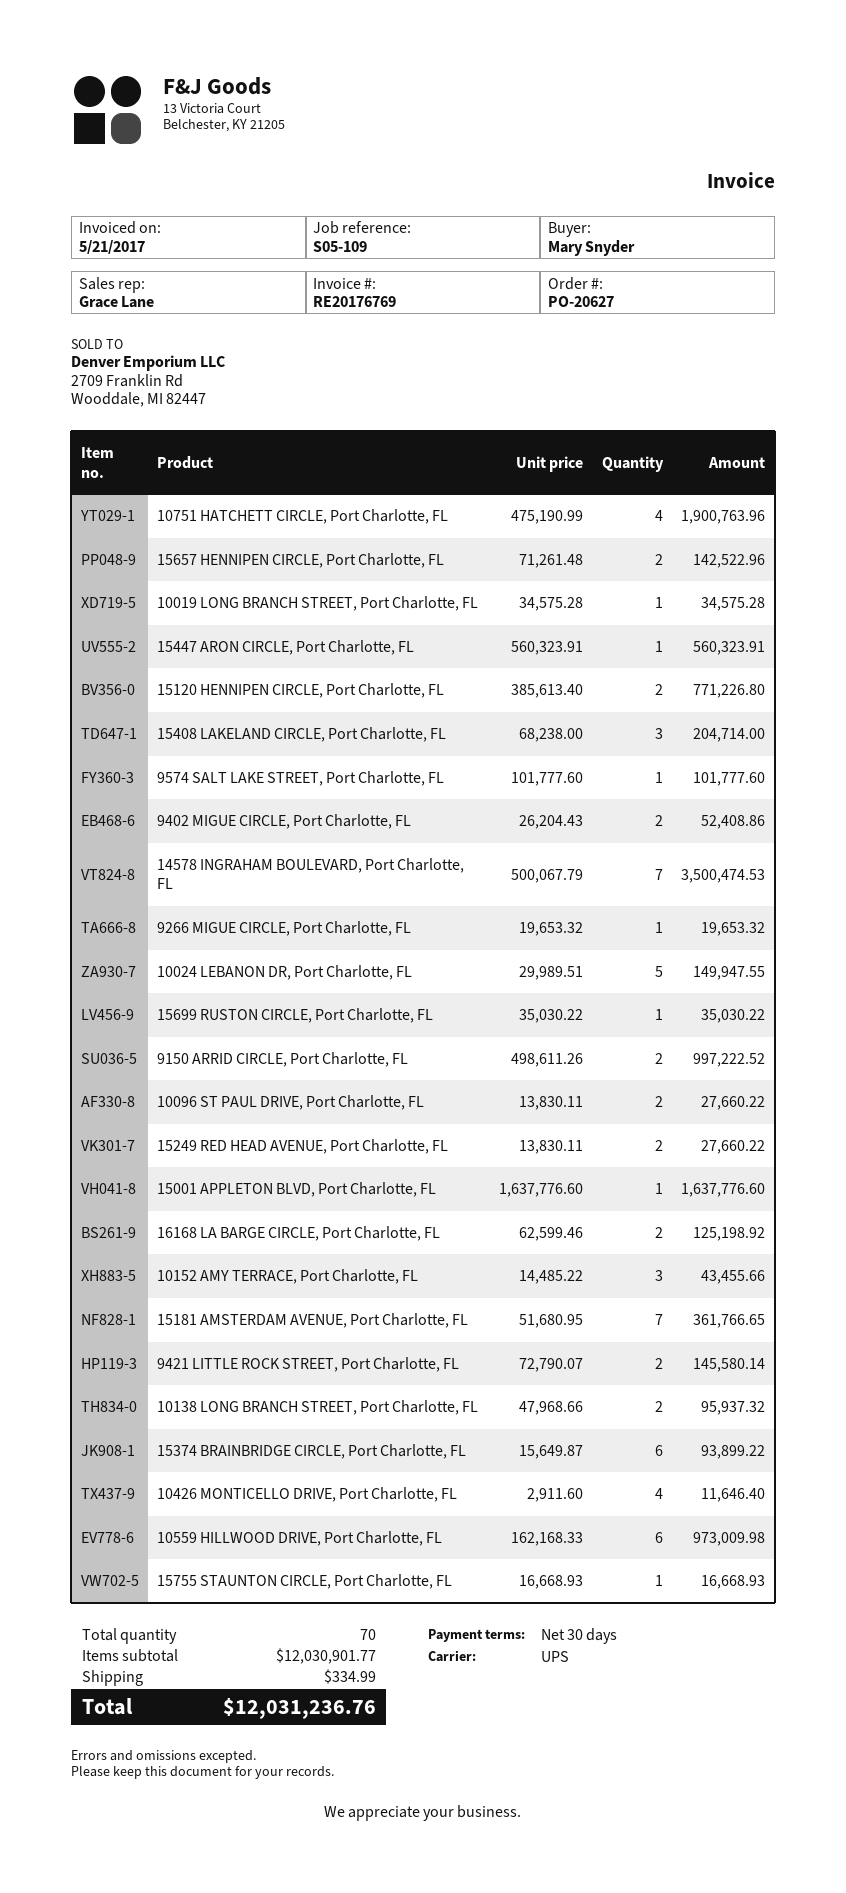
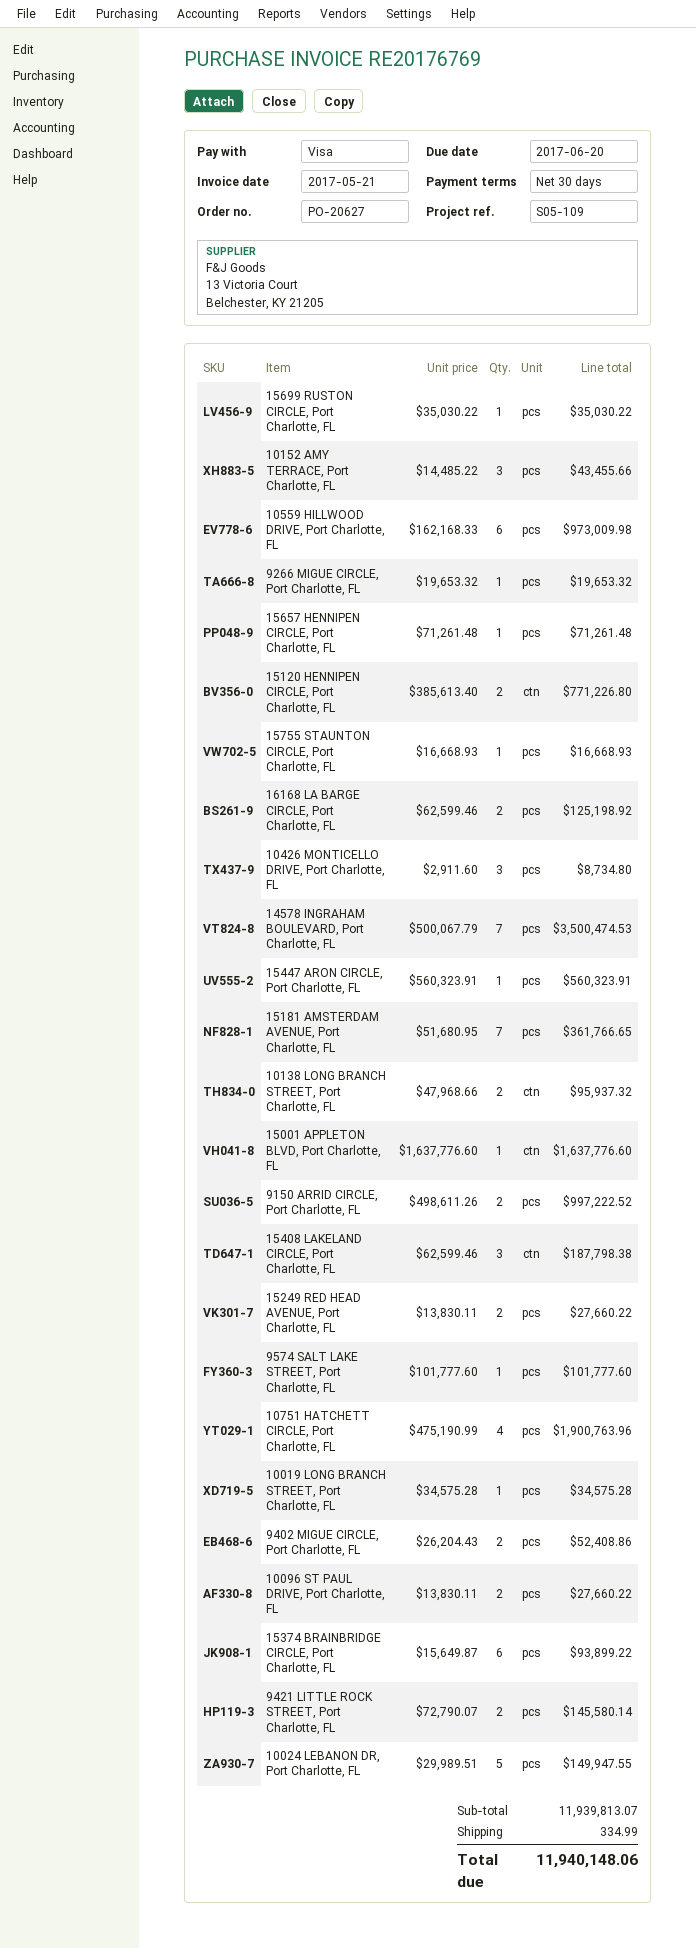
15657 HENNIPEN CIRCLE, Port Charlotte, FL: 2 x 71261.48 = 142522.96 -> 1 x 71261.48 = 71261.48
15408 LAKELAND CIRCLE, Port Charlotte, FL: 3 x 68238.00 = 204714.00 -> 3 x 62599.46 = 187798.38
10426 MONTICELLO DRIVE, Port Charlotte, FL: 4 x 2911.60 = 11646.40 -> 3 x 2911.60 = 8734.80
subtotal: 12030901.77 -> 11939813.07
total: 12031236.76 -> 11940148.06

